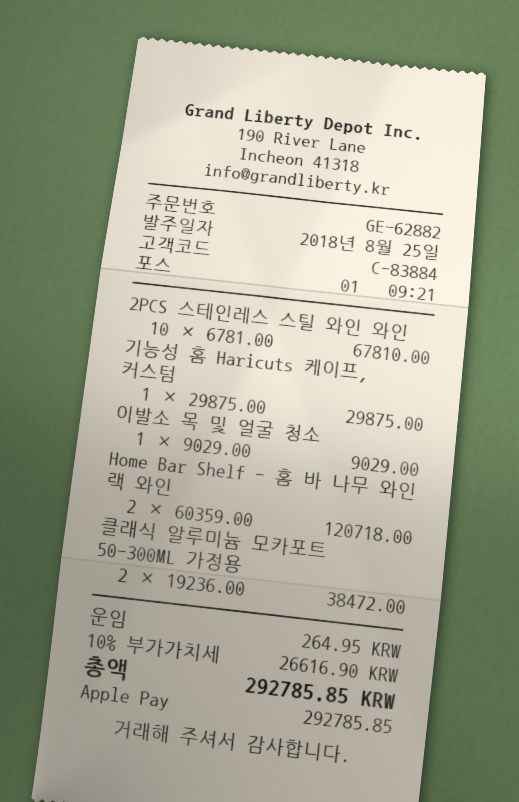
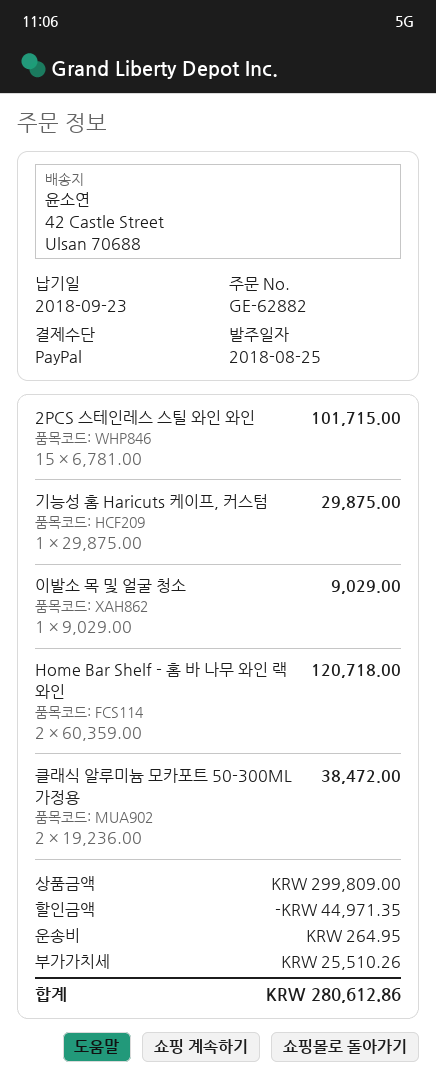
payment method: Apple Pay -> PayPal
2PCS 스테인레스 스틸 와인 와인: 10 x 6781.00 = 67810.00 -> 15 x 6781.00 = 101715.00
discount: none -> 44971.35
tax: 26616.90 -> 25510.26
total: 292785.85 -> 280612.86

